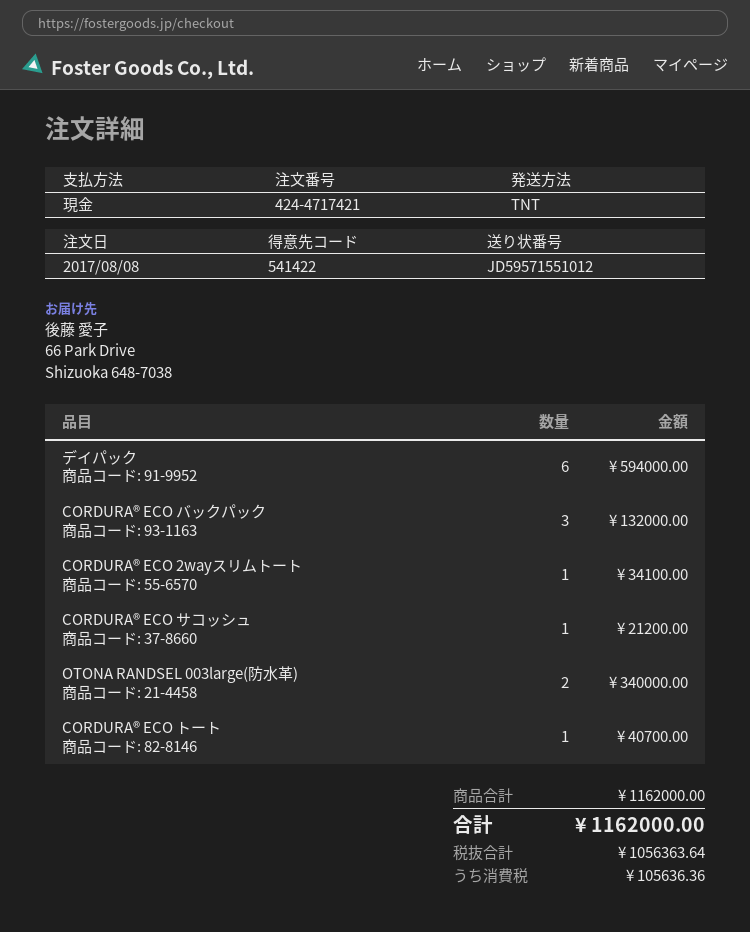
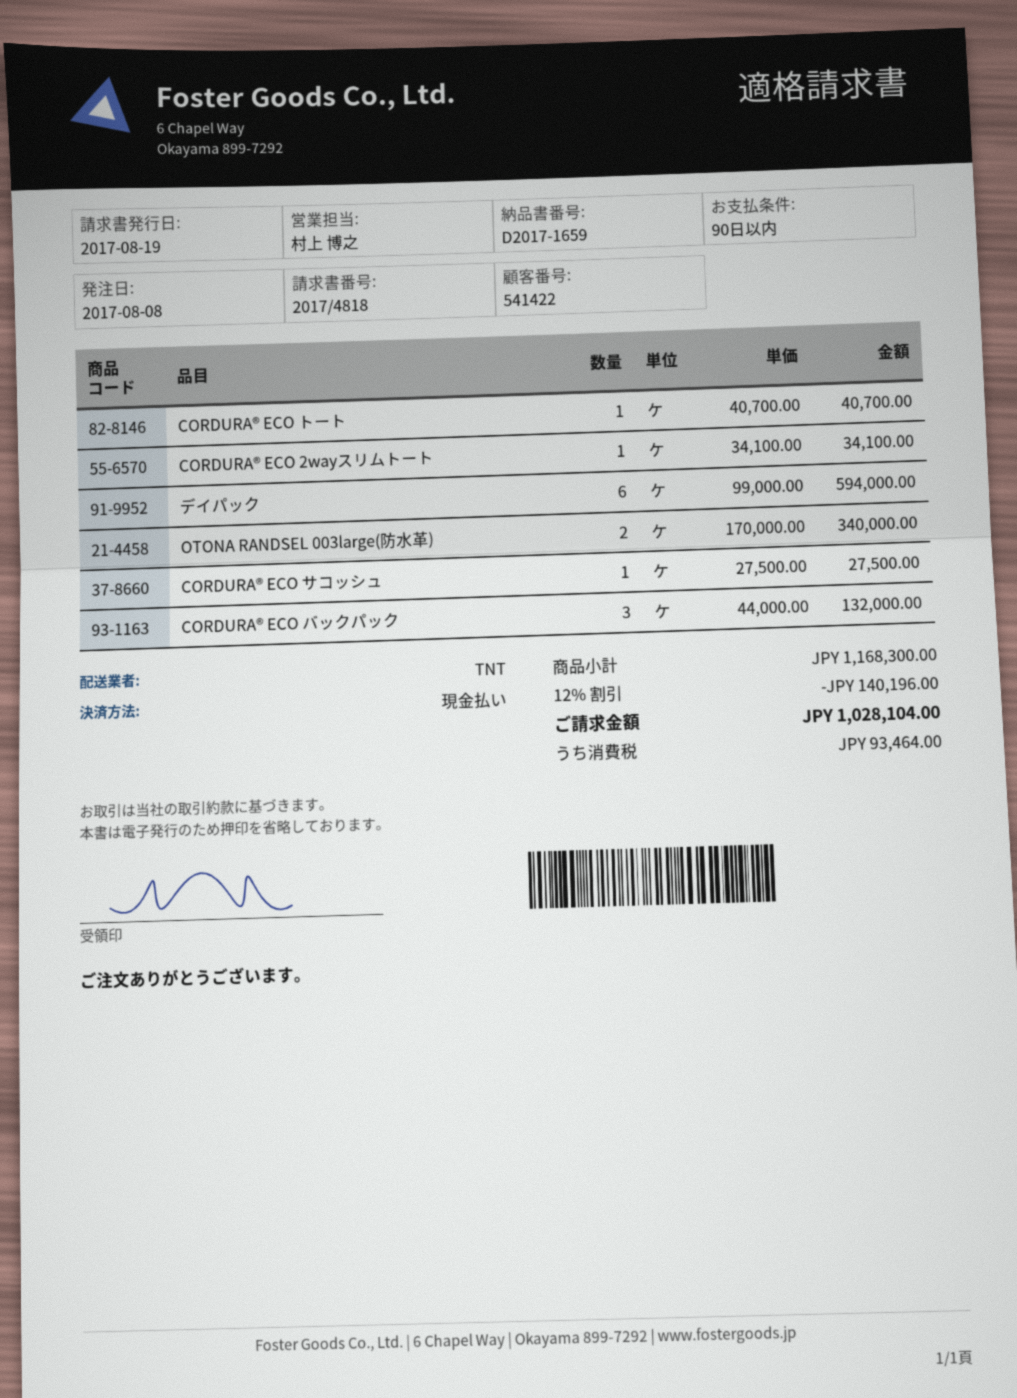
CORDURA® ECO サコッシュ: 1 for 21200.00 -> 1 for 27500.00
subtotal: 1162000.00 -> 1168300.00
discount: none -> 12% = 140196.00
tax: 105636.36 -> 93464.00
total: 1162000.00 -> 1028104.00

